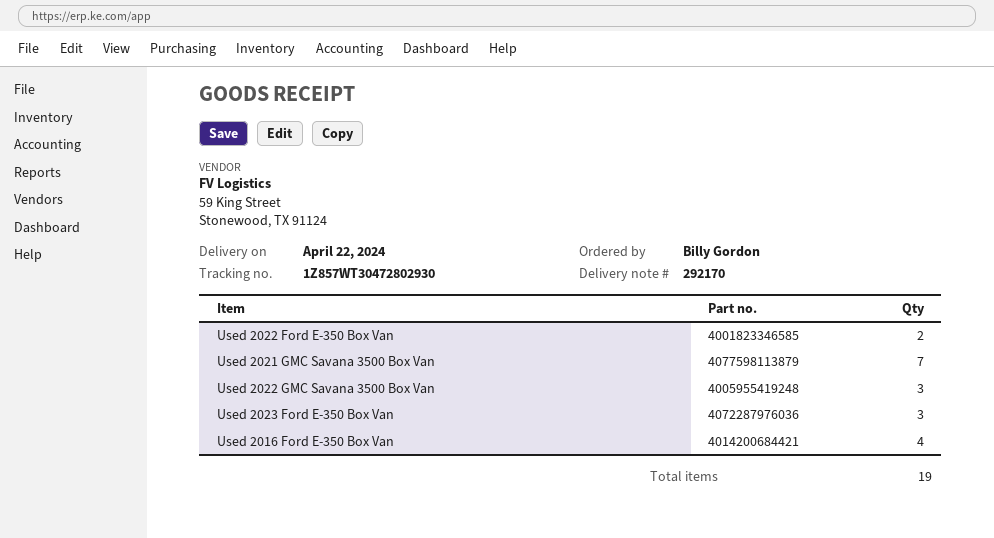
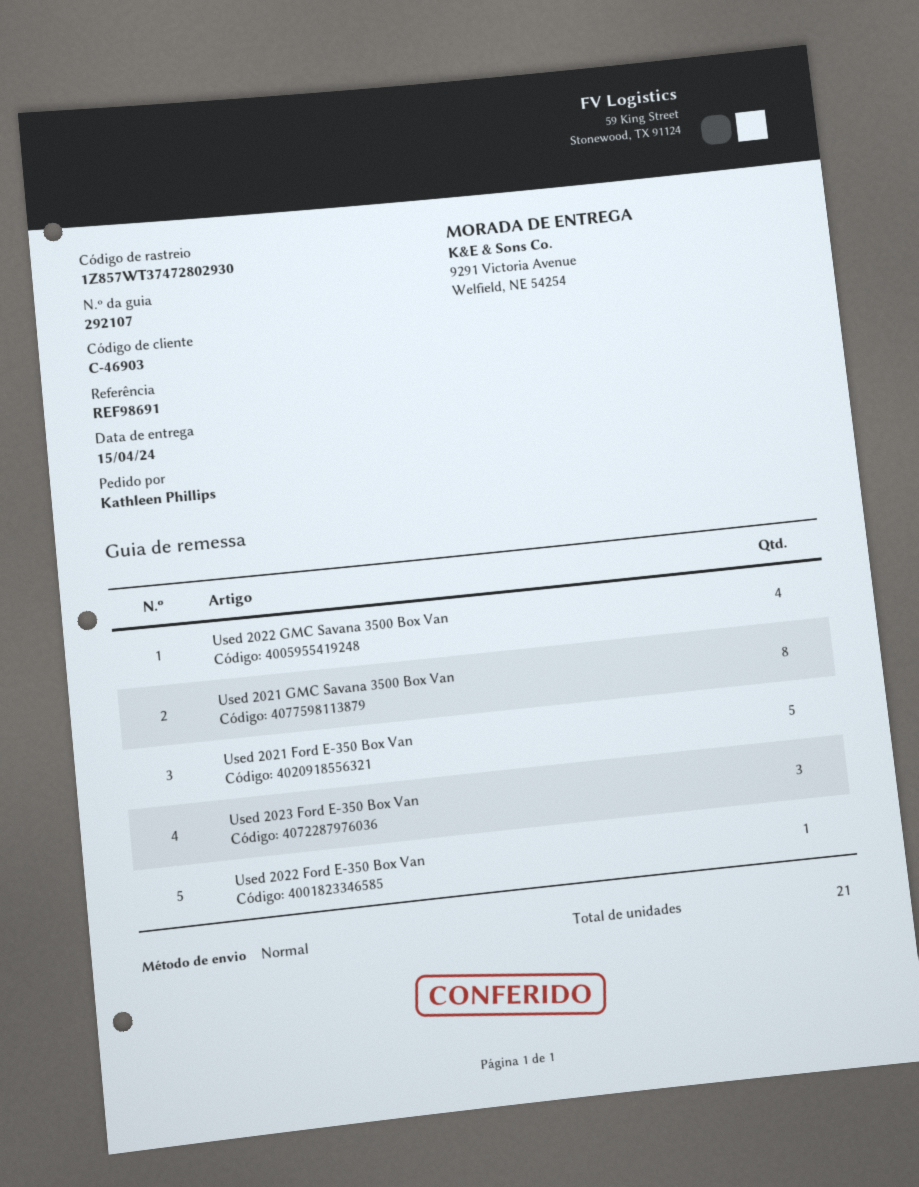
delivery note number: 292170 -> 292107
delivery date: 2024-04-22 -> 2024-04-15
ordered by: Billy Gordon -> Kathleen Phillips
tracking number: 1Z857WT30472802930 -> 1Z857WT37472802930
Used 2022 Ford E-350 Box Van: 2 -> 1
Used 2021 GMC Savana 3500 Box Van: 7 -> 8
Used 2022 GMC Savana 3500 Box Van: 3 -> 4
Used 2016 Ford E-350 Box Van: 4 -> none
Used 2021 Ford E-350 Box Van: none -> 5
total quantity: 19 -> 21

